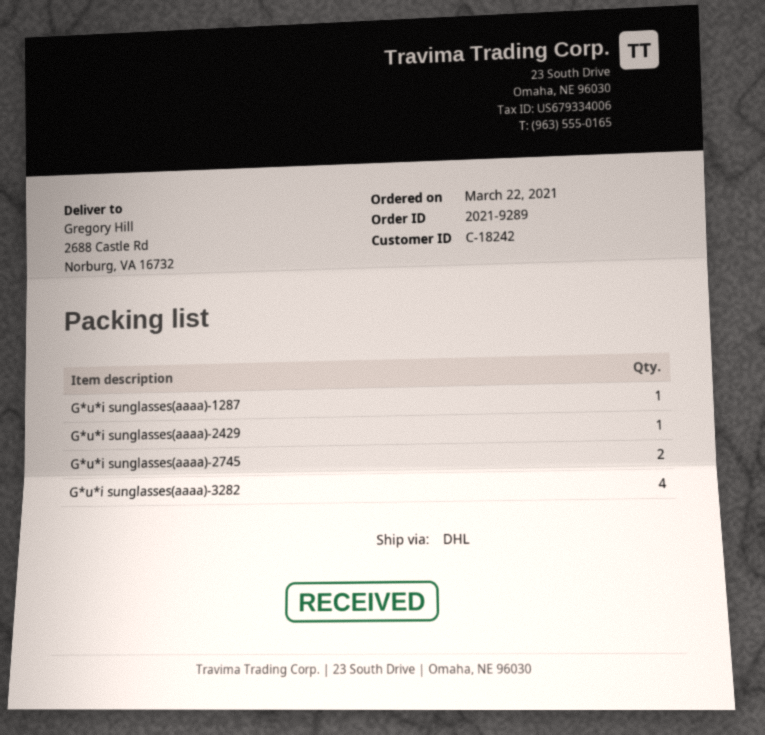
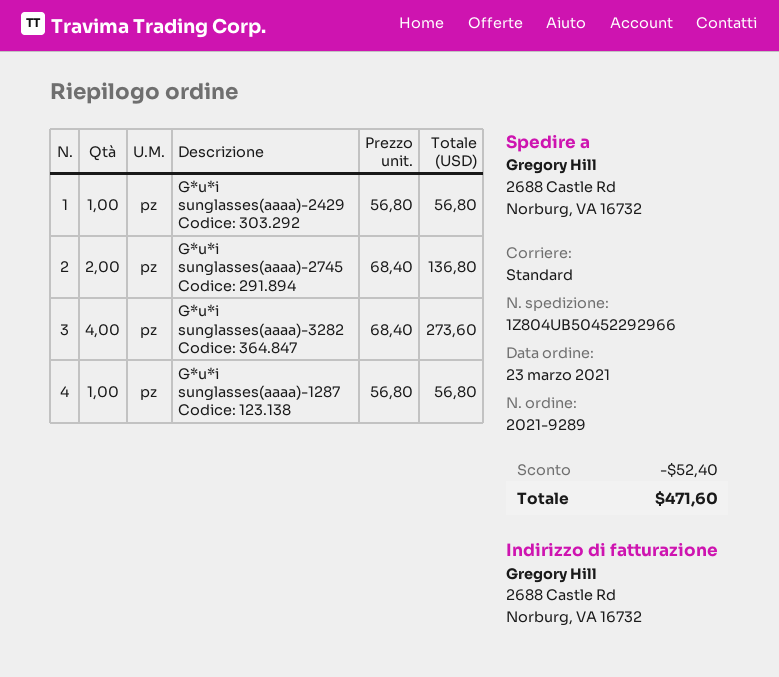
order date: 2021-03-22 -> 2021-03-23
shipping method: DHL -> standard

